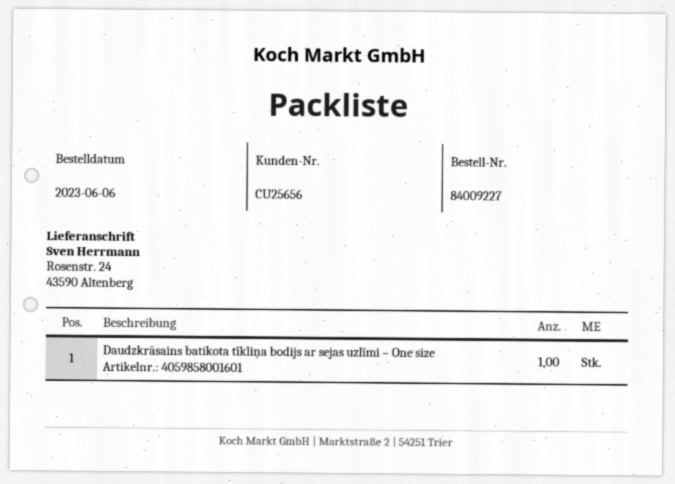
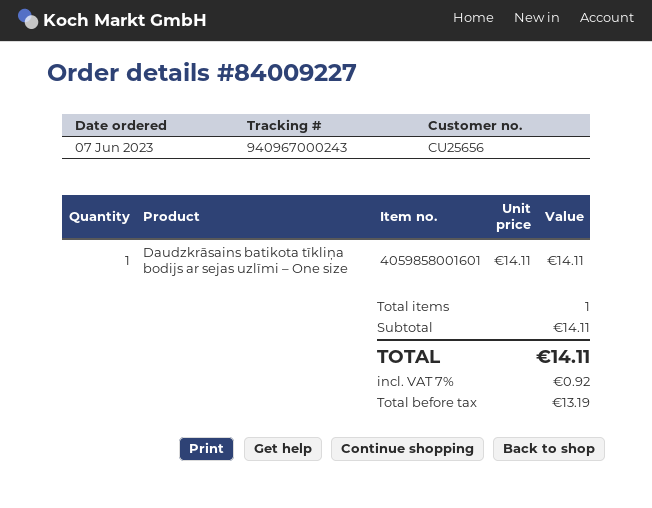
order date: 2023-06-06 -> 2023-06-07

